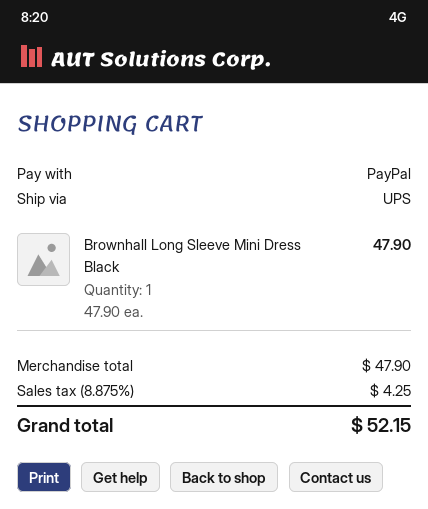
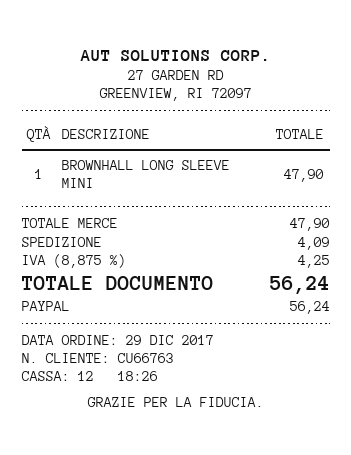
shipping: none -> 4.09
total: 52.15 -> 56.24

